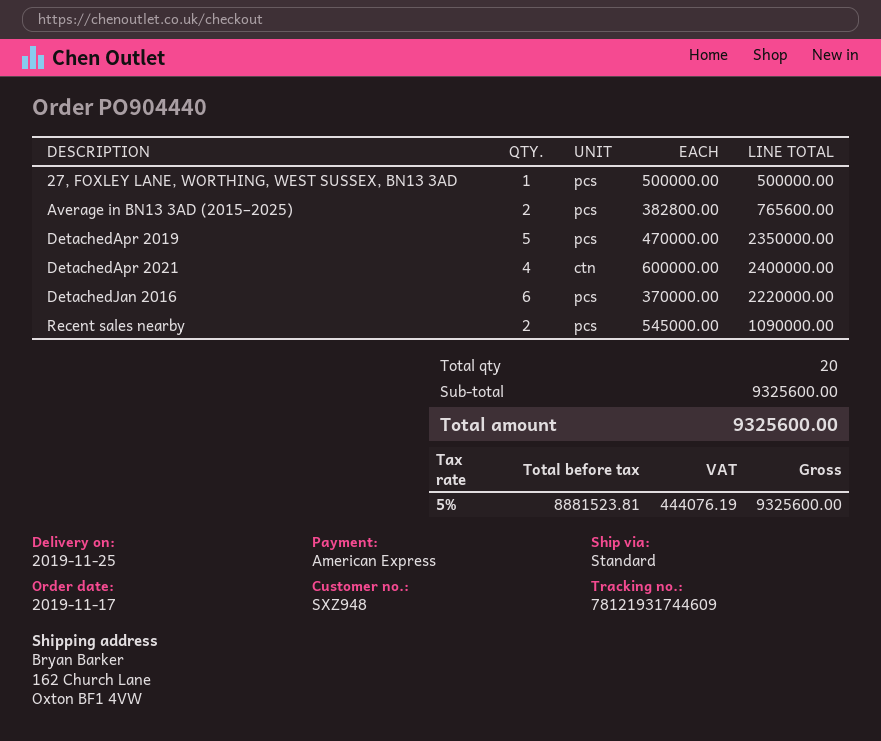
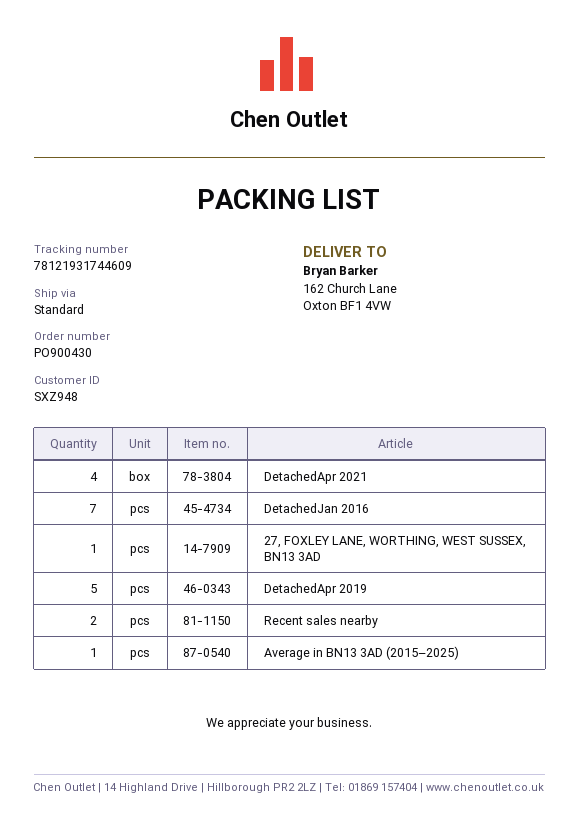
order number: PO904440 -> PO900430
Average in BN13 3AD (2015–2025): 2 -> 1
DetachedJan 2016: 6 -> 7

